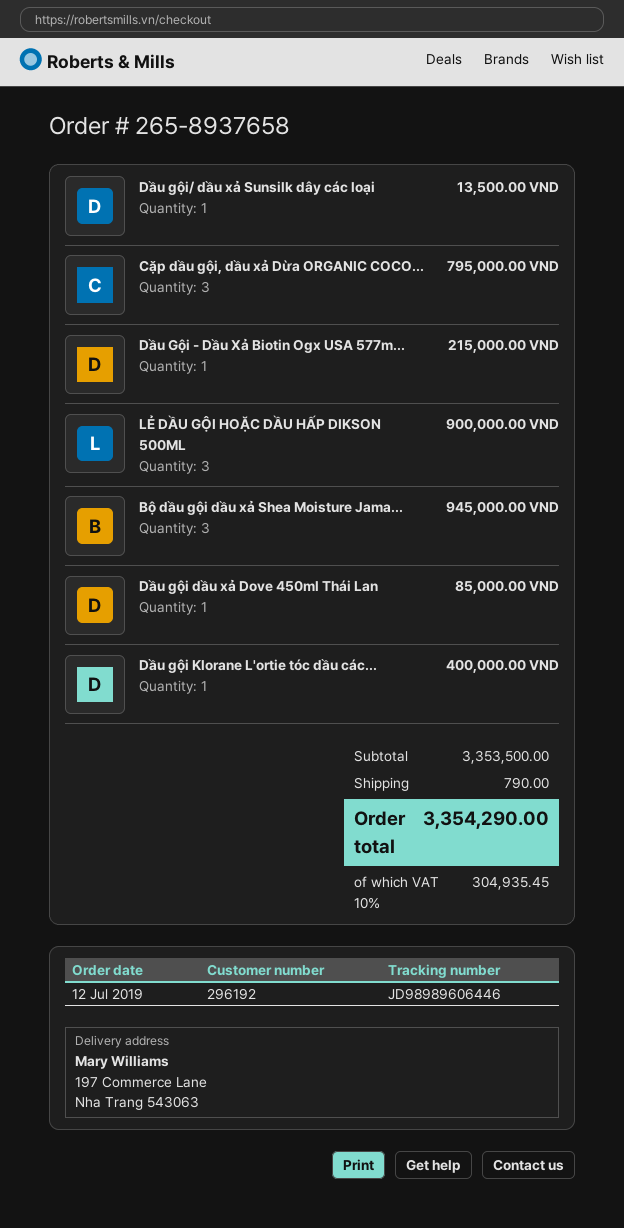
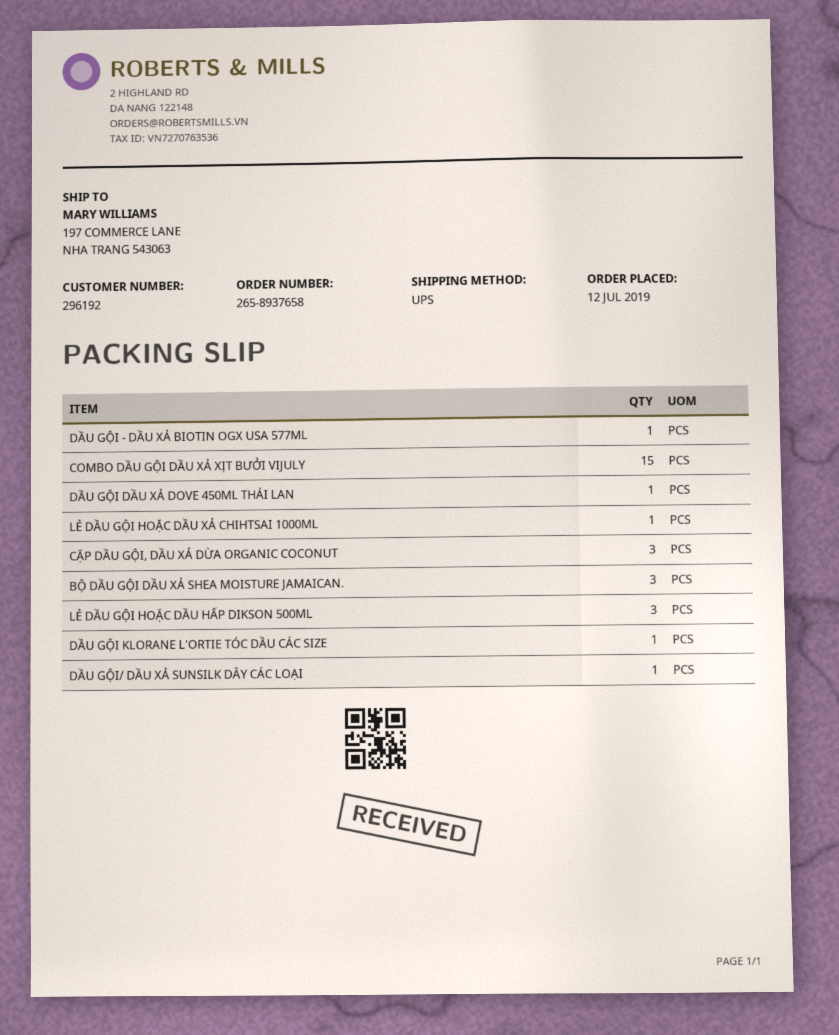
COMBO DẦU GỘI DẦU XẢ XỊT BƯỞI VIJULY: none -> 15
LẺ DẦU GỘI HOẶC DẦU XẢ CHIHTSAI 1000ML: none -> 1

